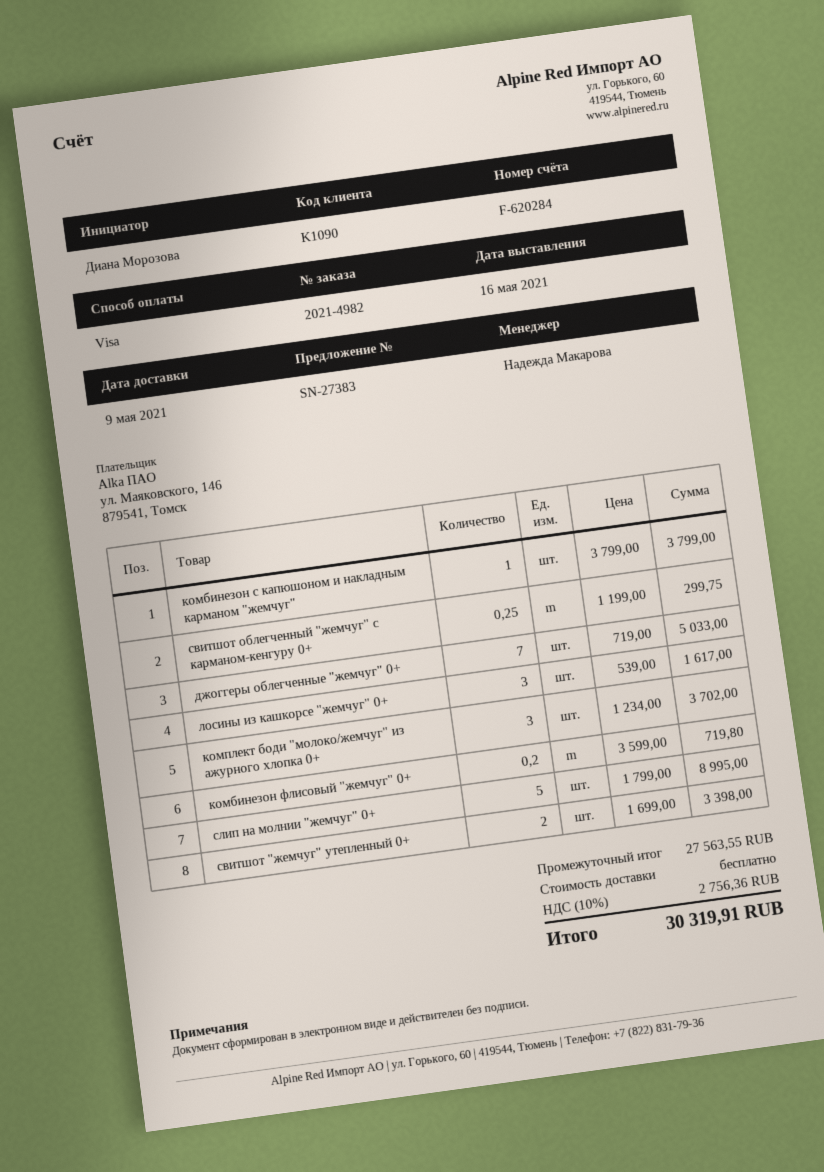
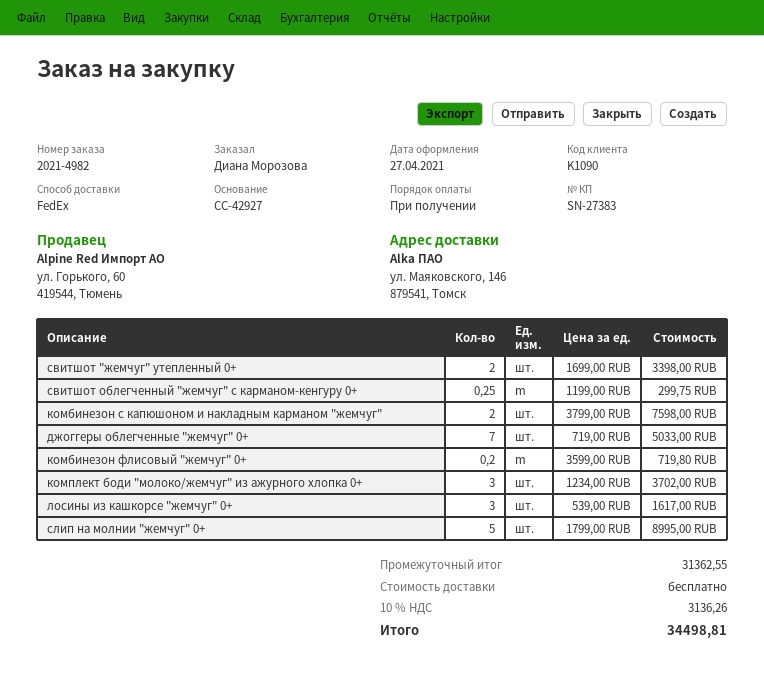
комбинезон с капюшоном и накладным карманом "жемчуг": 1 x 3799.00 = 3799.00 -> 2 x 3799.00 = 7598.00
subtotal: 27563.55 -> 31362.55
tax: 10% = 2756.36 -> 10% = 3136.26
total: 30319.91 -> 34498.81

